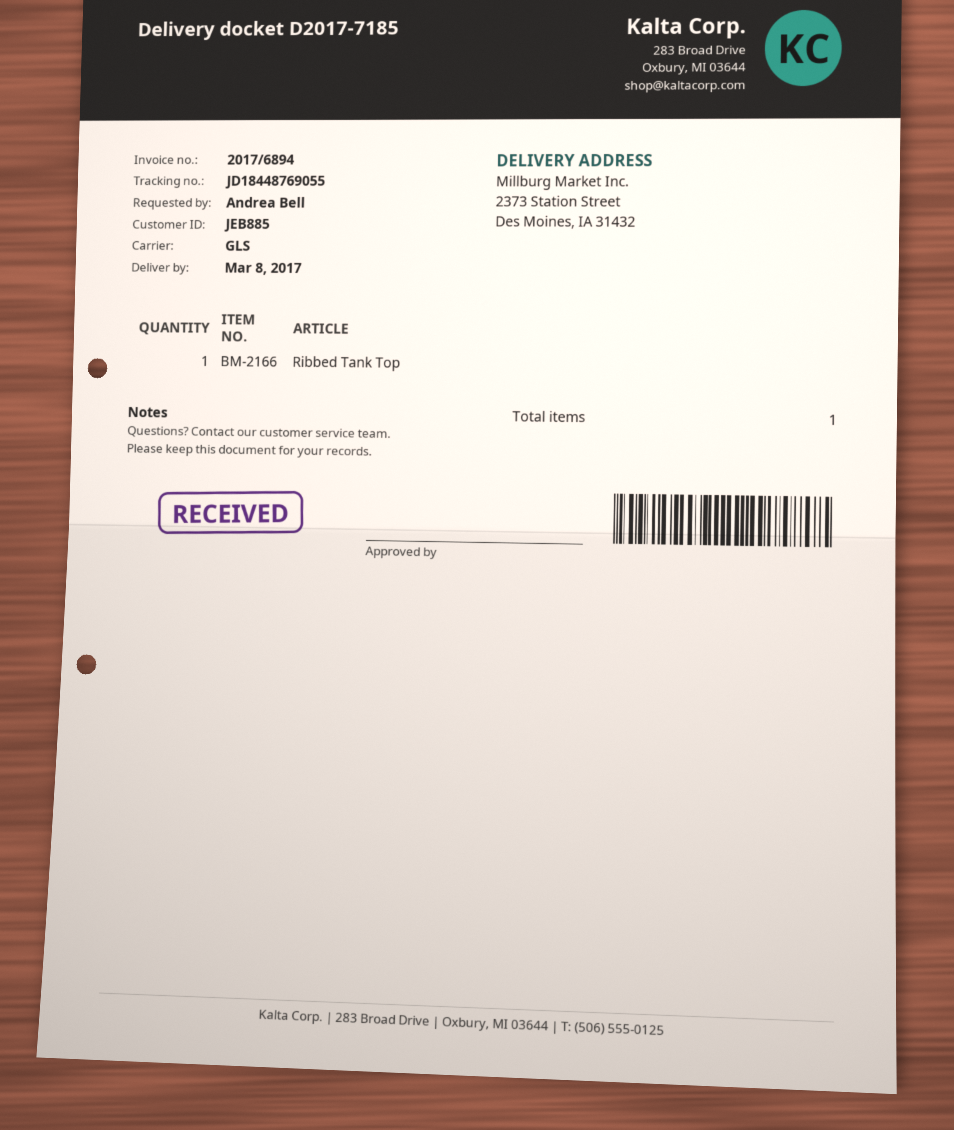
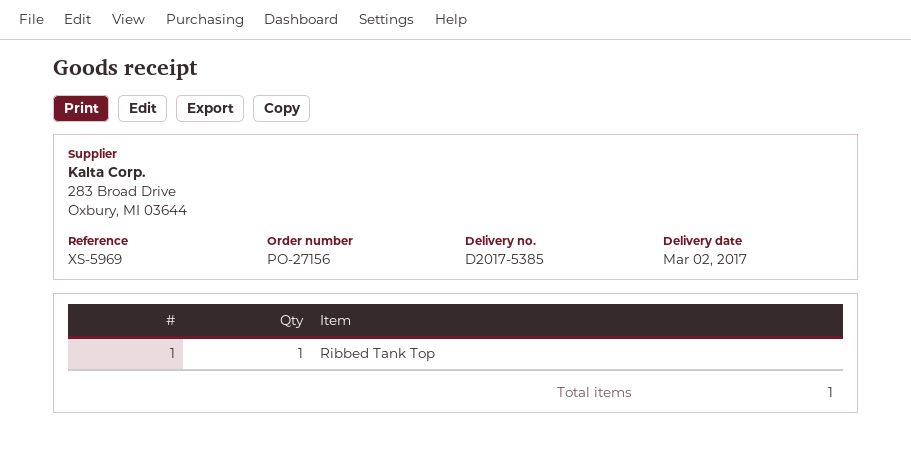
delivery note number: D2017-7185 -> D2017-5385
delivery date: 2017-03-08 -> 2017-03-02

